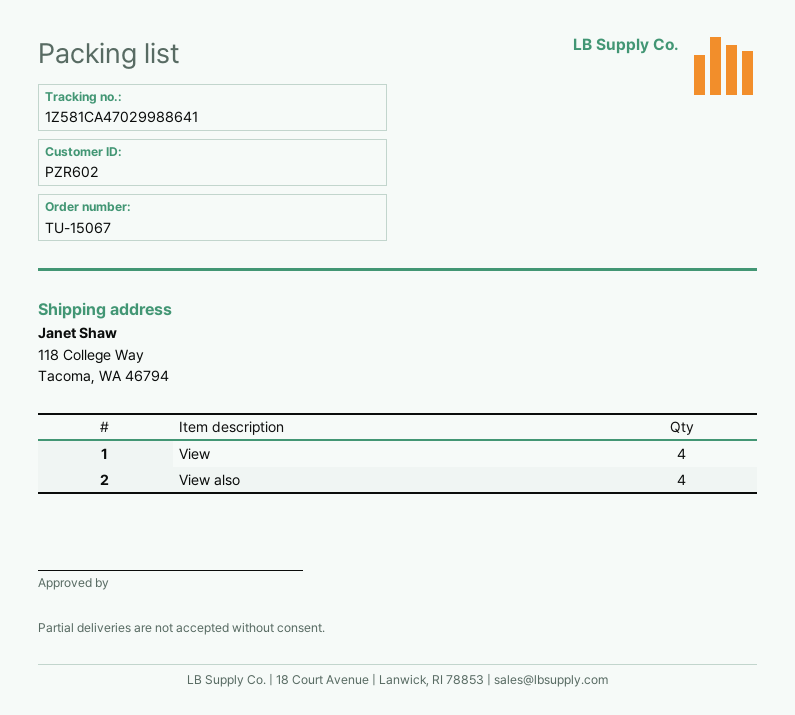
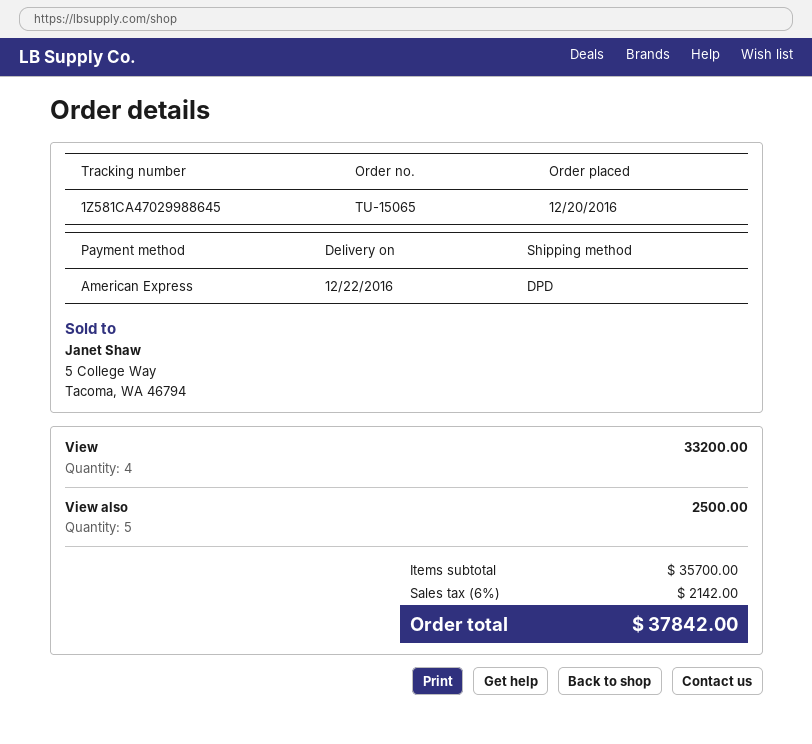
order number: TU-15067 -> TU-15065
tracking number: 1Z581CA47029988641 -> 1Z581CA47029988645
View also: 4 -> 5

